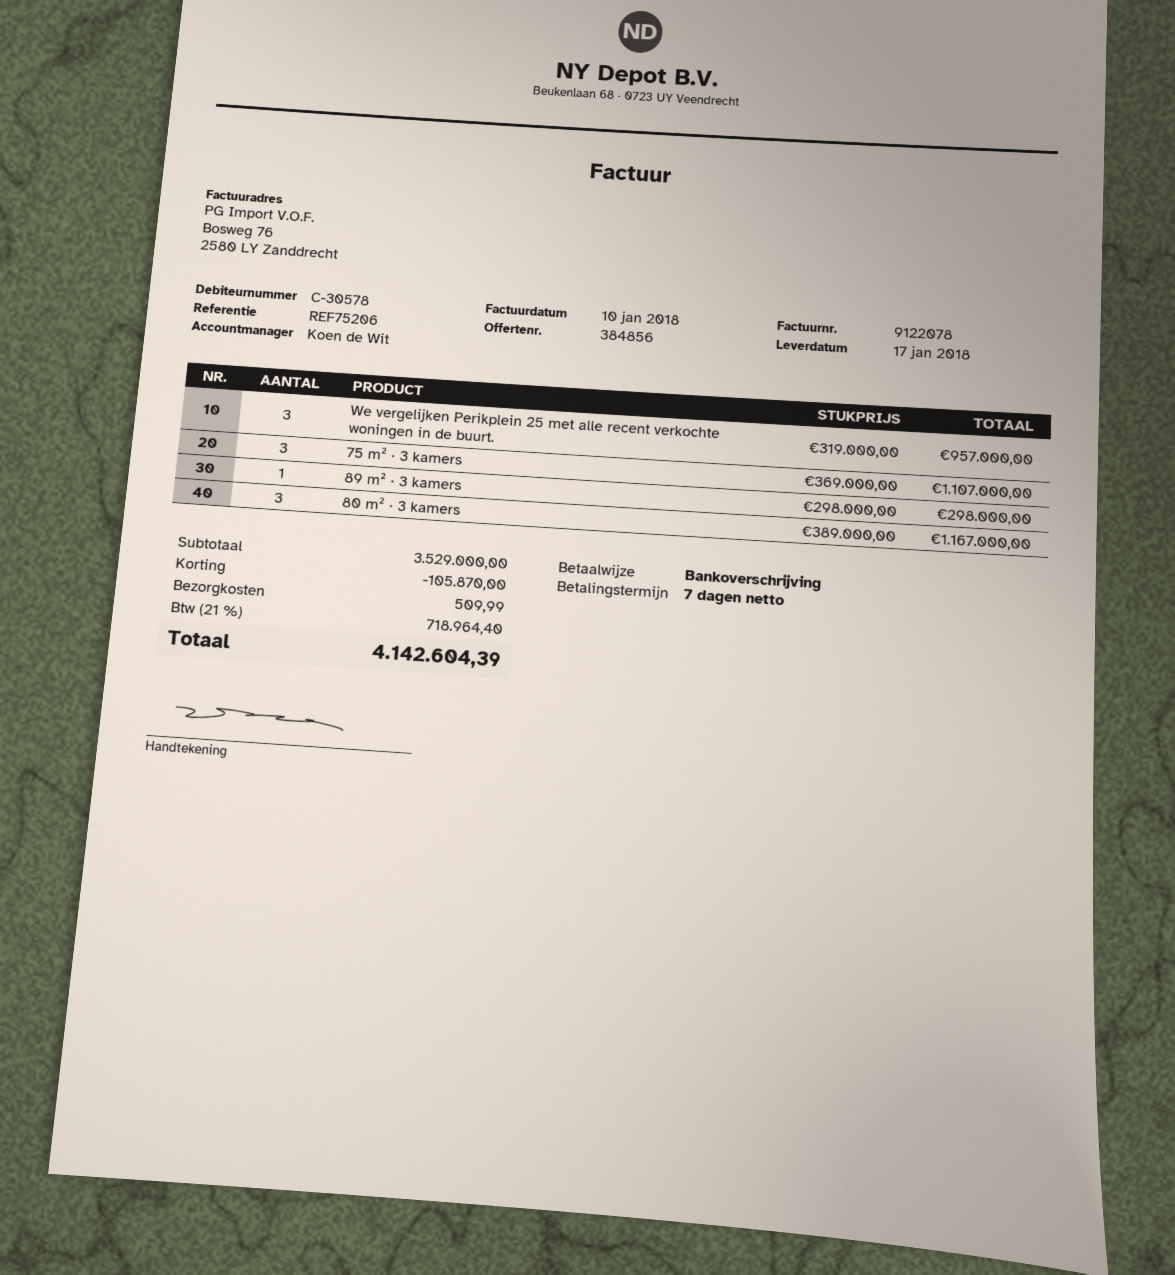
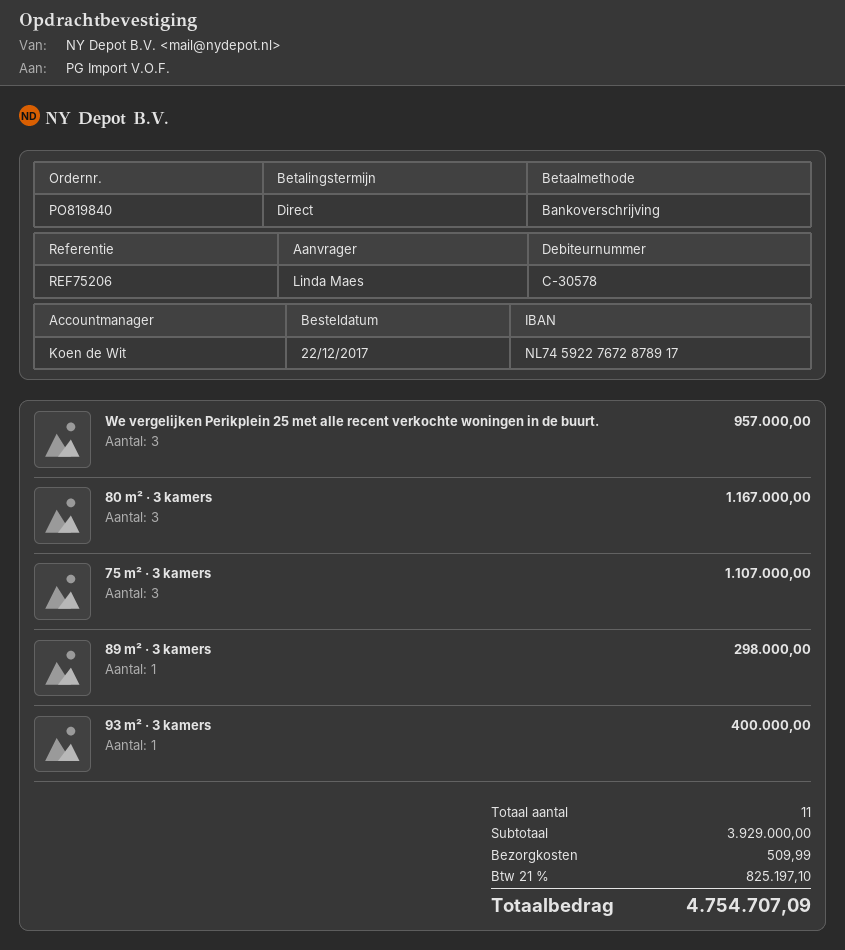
payment terms: 7 days -> on receipt
93 m² · 3 kamers: none -> 1 for 400000.00
subtotal: 3529000.00 -> 3929000.00
discount: 105870.00 -> none
tax: 21% = 718964.40 -> 21% = 825197.10
total: 4142604.39 -> 4754707.09

